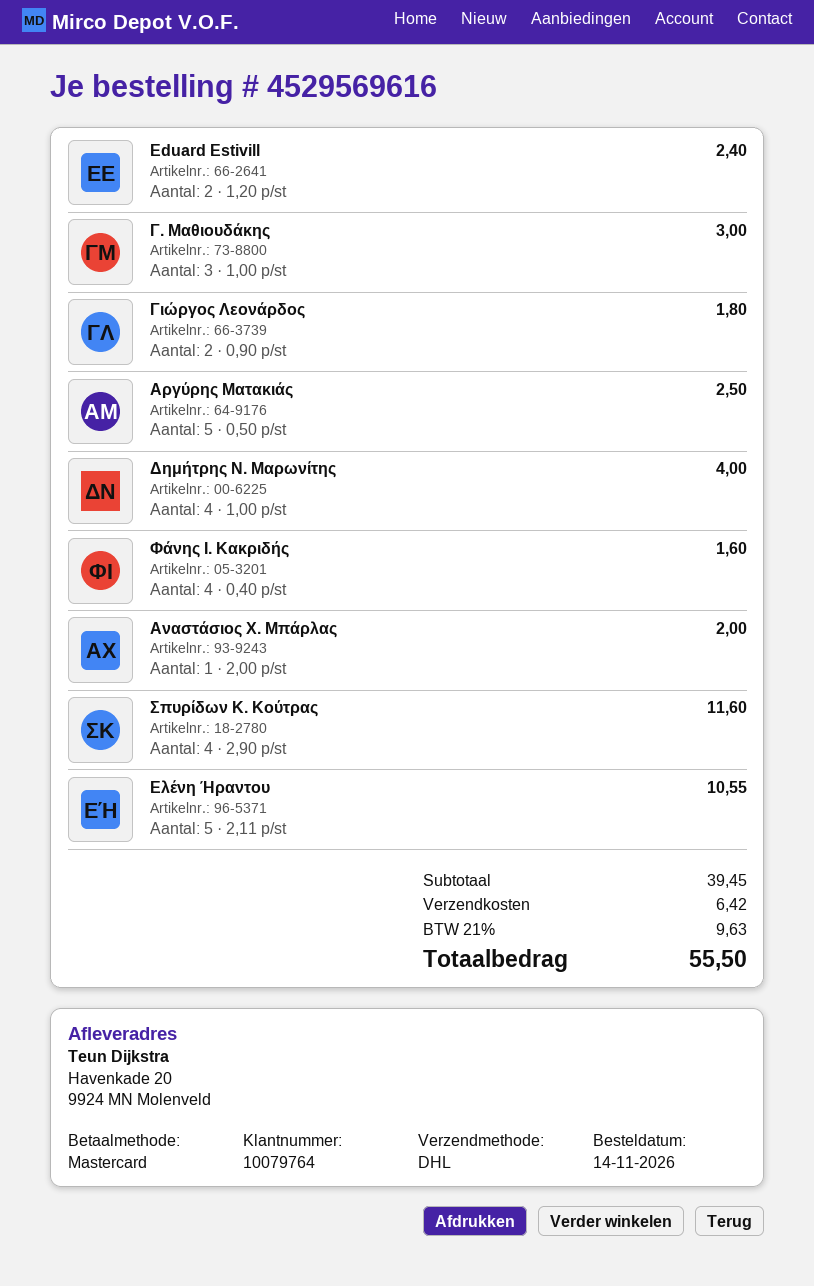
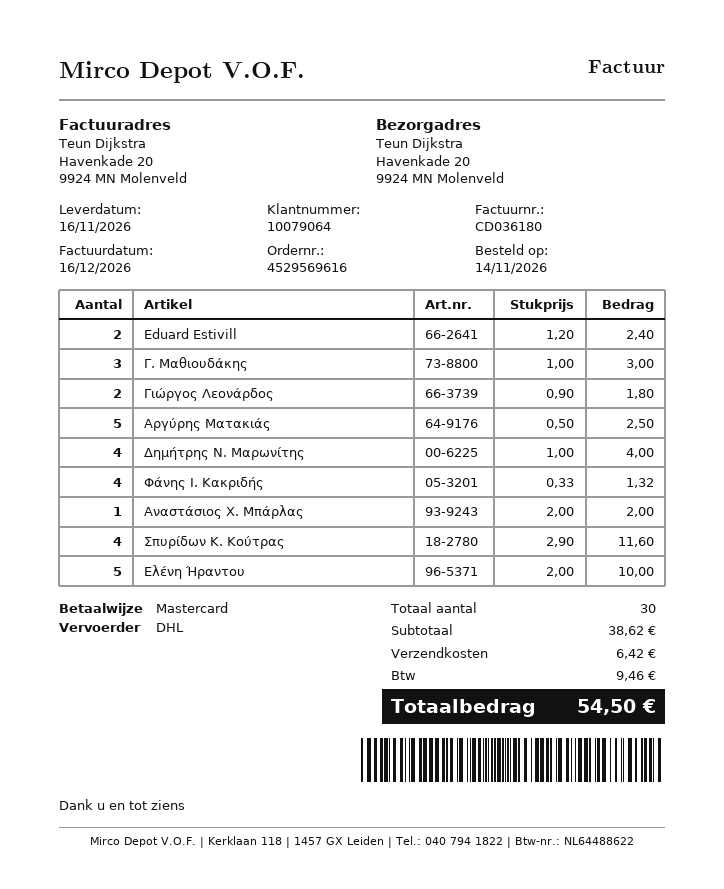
customer number: 10079764 -> 10079064
Φάνης Ι. Κακριδής: 4 x 0.40 = 1.60 -> 4 x 0.33 = 1.32
Ελένη Ήραντου: 5 x 2.11 = 10.55 -> 5 x 2.00 = 10.00
subtotal: 39.45 -> 38.62
tax: 9.63 -> 9.46
total: 55.50 -> 54.50

